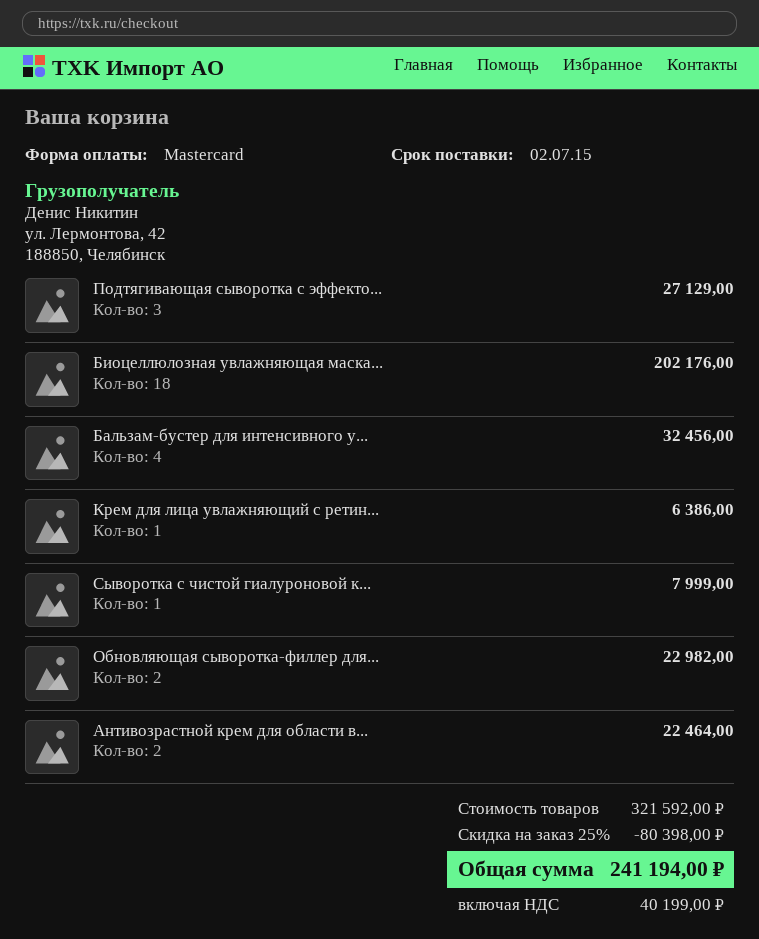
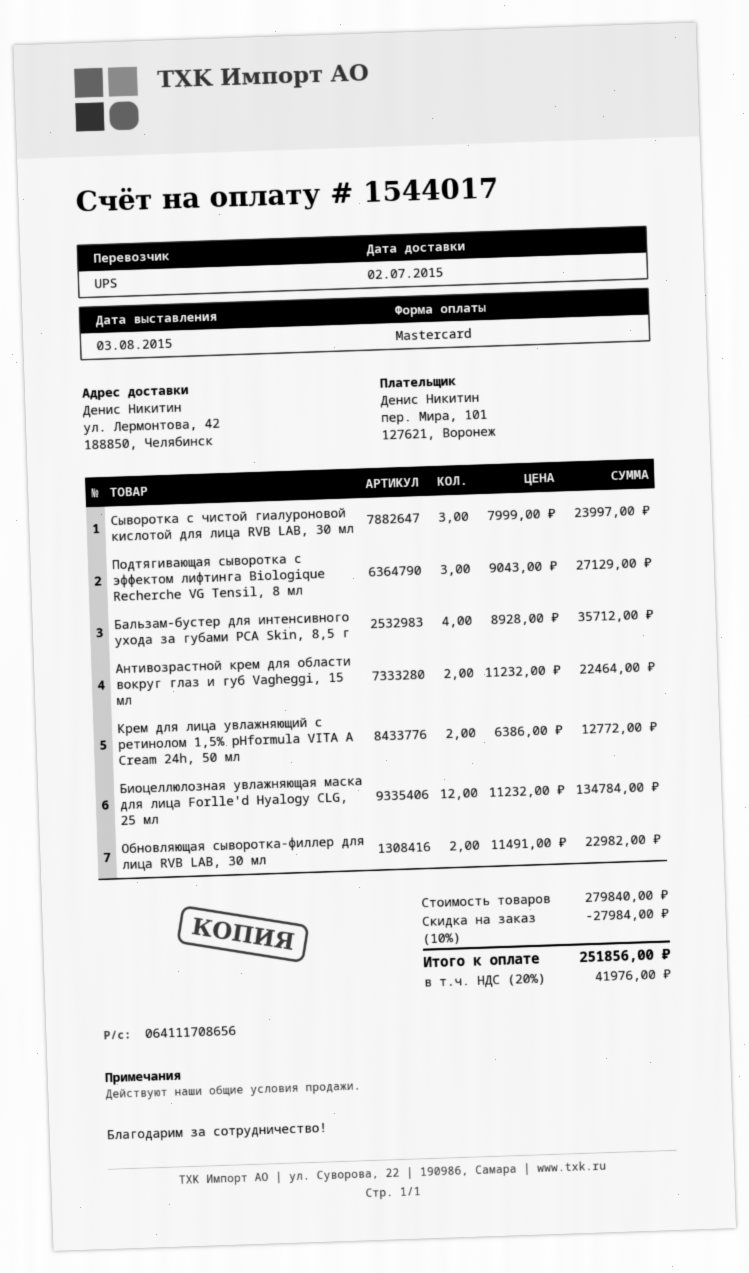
Биоцеллюлозная увлажняющая маска...: 18 for 202176.00 -> 12 for 134784.00
Бальзам-бустер для интенсивного у...: 4 for 32456.00 -> 4 for 35712.00
Крем для лица увлажняющий с ретин...: 1 for 6386.00 -> 2 for 12772.00
Сыворотка с чистой гиалуроновой к...: 1 for 7999.00 -> 3 for 23997.00
subtotal: 321592.00 -> 279840.00
discount: 25% = 80398.00 -> 10% = 27984.00
tax: 40199.00 -> 41976.00
total: 241194.00 -> 251856.00

